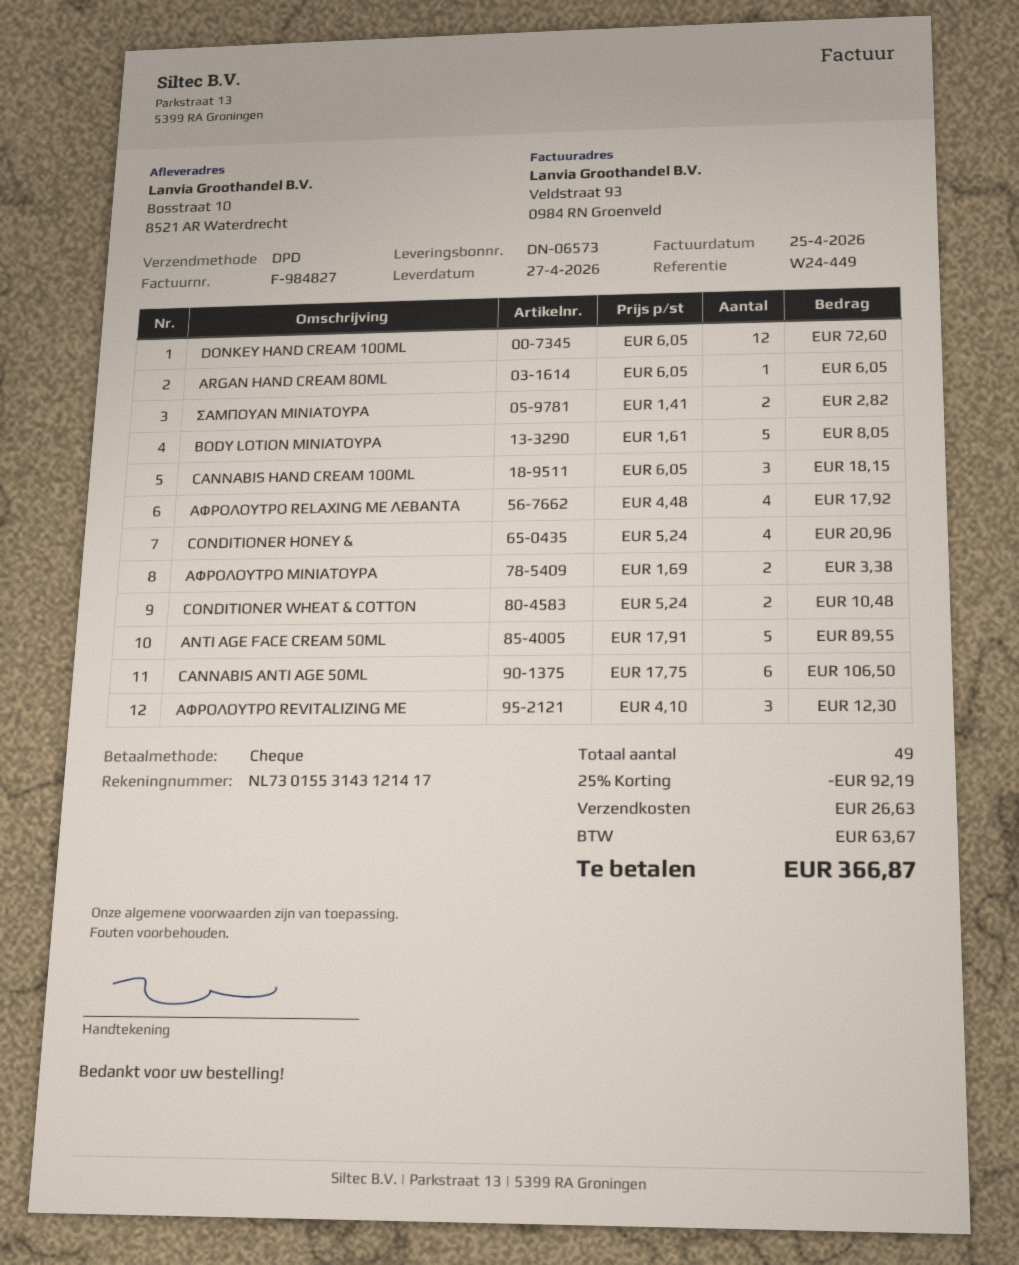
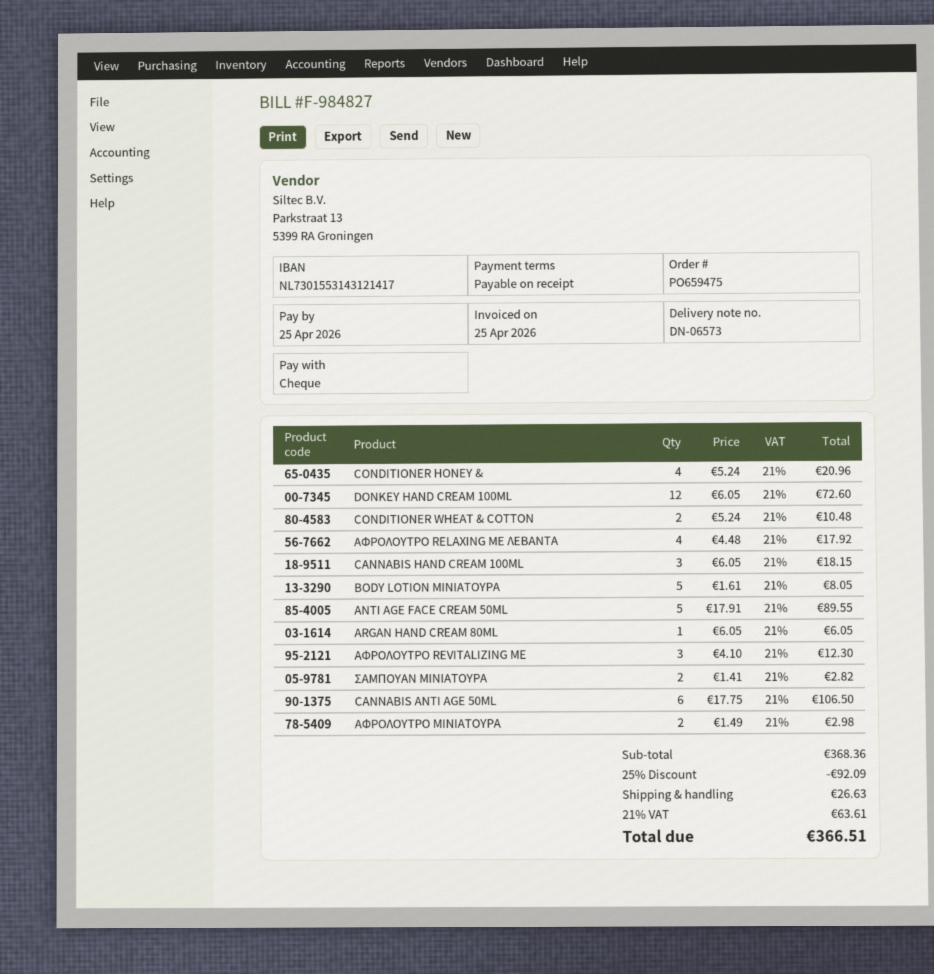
ΑΦΡΟΛΟΥΤΡΟ ΜΙΝΙΑΤΟΥΡΑ: 2 x 1.69 = 3.38 -> 2 x 1.49 = 2.98
discount: 25% = 92.19 -> 25% = 92.09
tax: 63.67 -> 63.61
total: 366.87 -> 366.51

